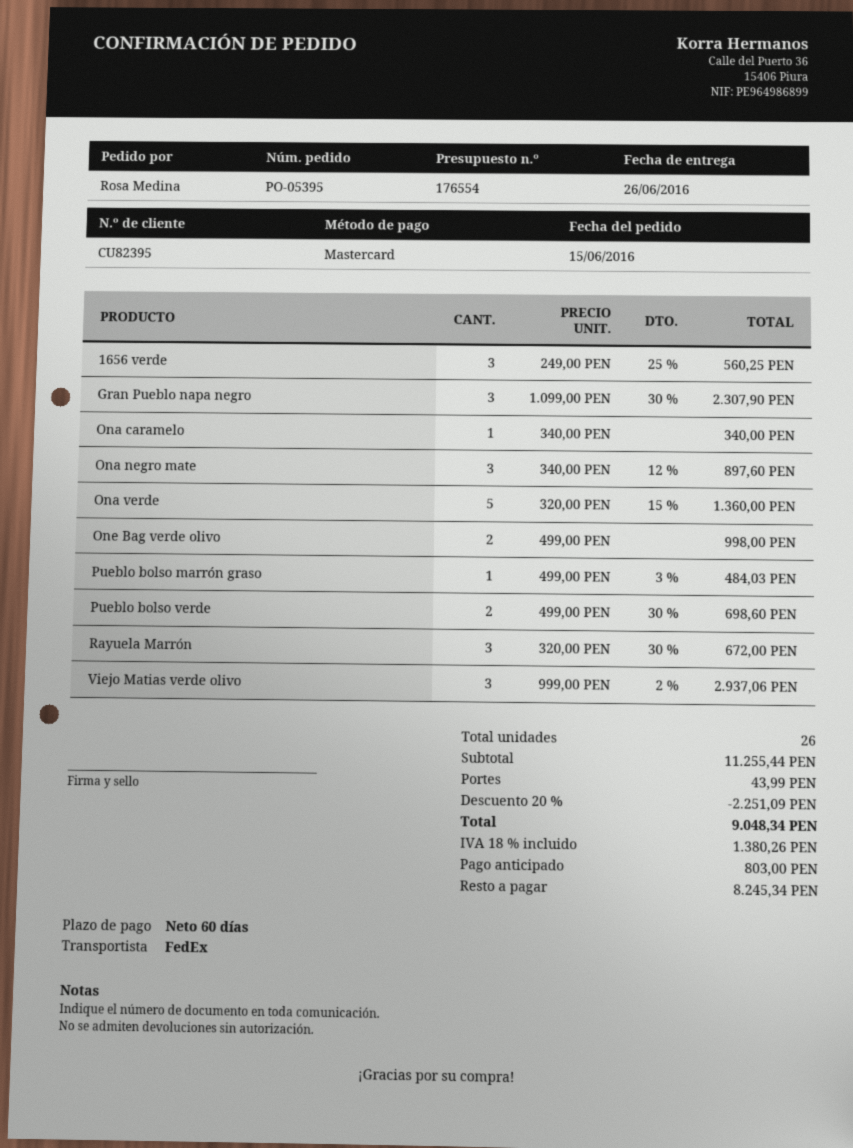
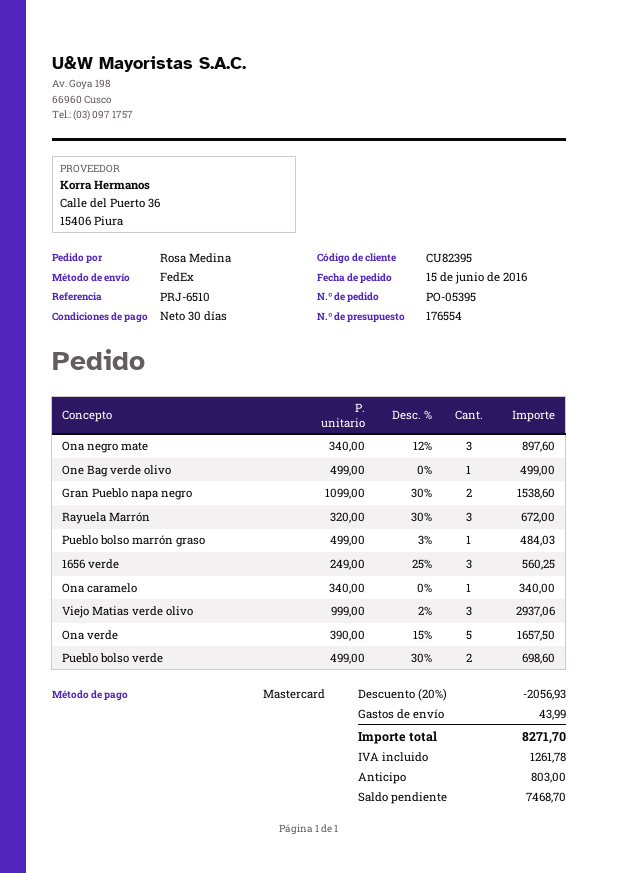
payment terms: 60 days -> 30 days
Gran Pueblo napa negro: 3 x 1099.00 - 30% = 2307.90 -> 2 x 1099.00 - 30% = 1538.60
Ona verde: 5 x 320.00 - 15% = 1360.00 -> 5 x 390.00 - 15% = 1657.50
One Bag verde olivo: 2 x 499.00 = 998.00 -> 1 x 499.00 = 499.00
discount: 20% = 2251.09 -> 20% = 2056.93
tax: 1380.26 -> 1261.78
total: 9048.34 -> 8271.70
balance: 8245.34 -> 7468.70

